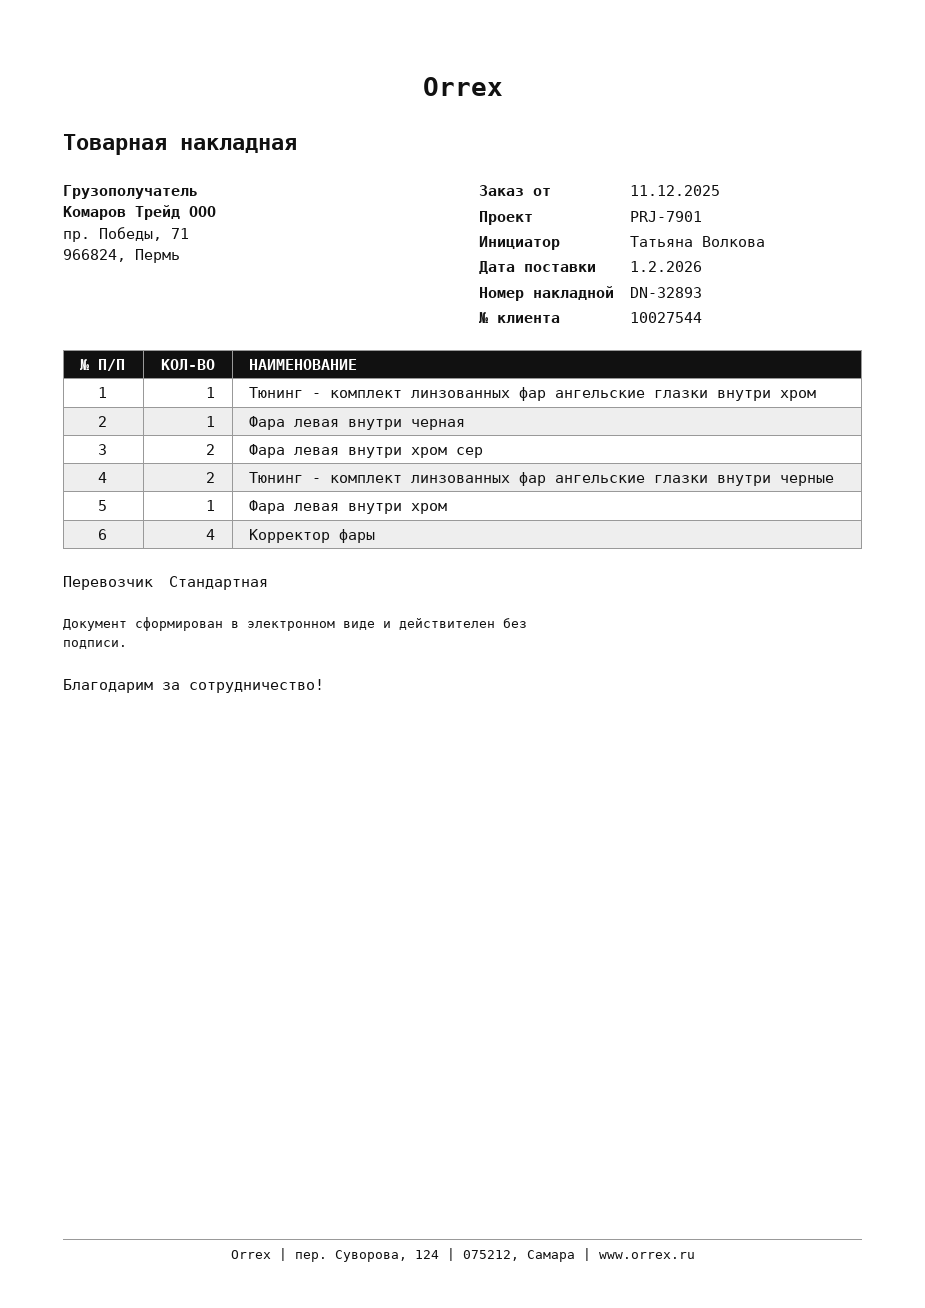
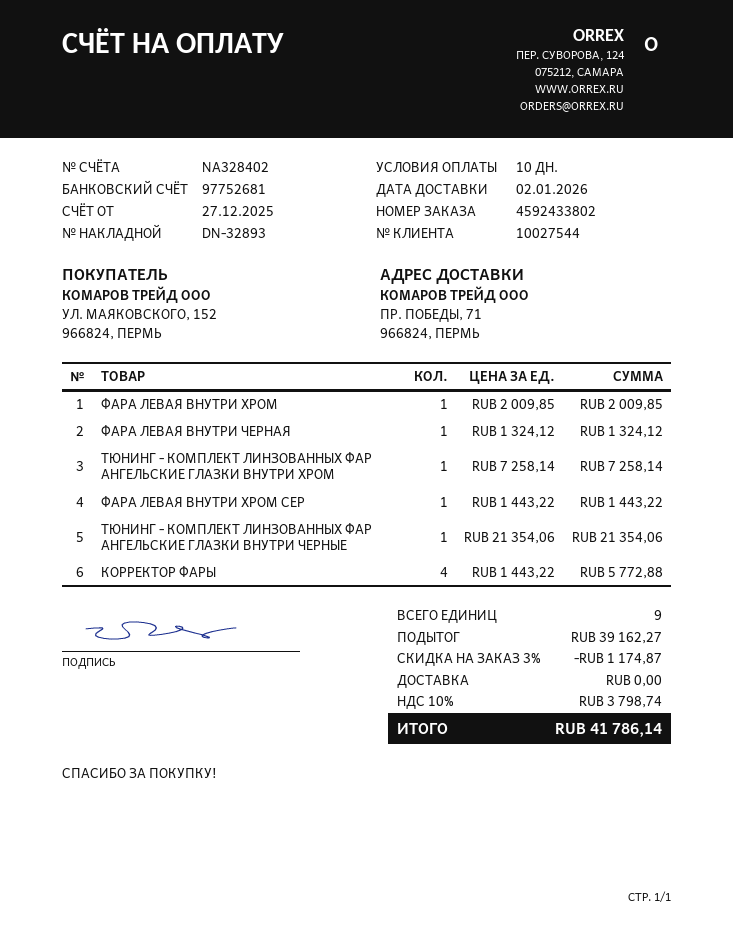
delivery date: 2026-02-01 -> 2026-01-02
Фара левая внутри хром сер: 2 -> 1
Тюнинг - комплект линзованных фар ангельские глазки внутри черные: 2 -> 1

